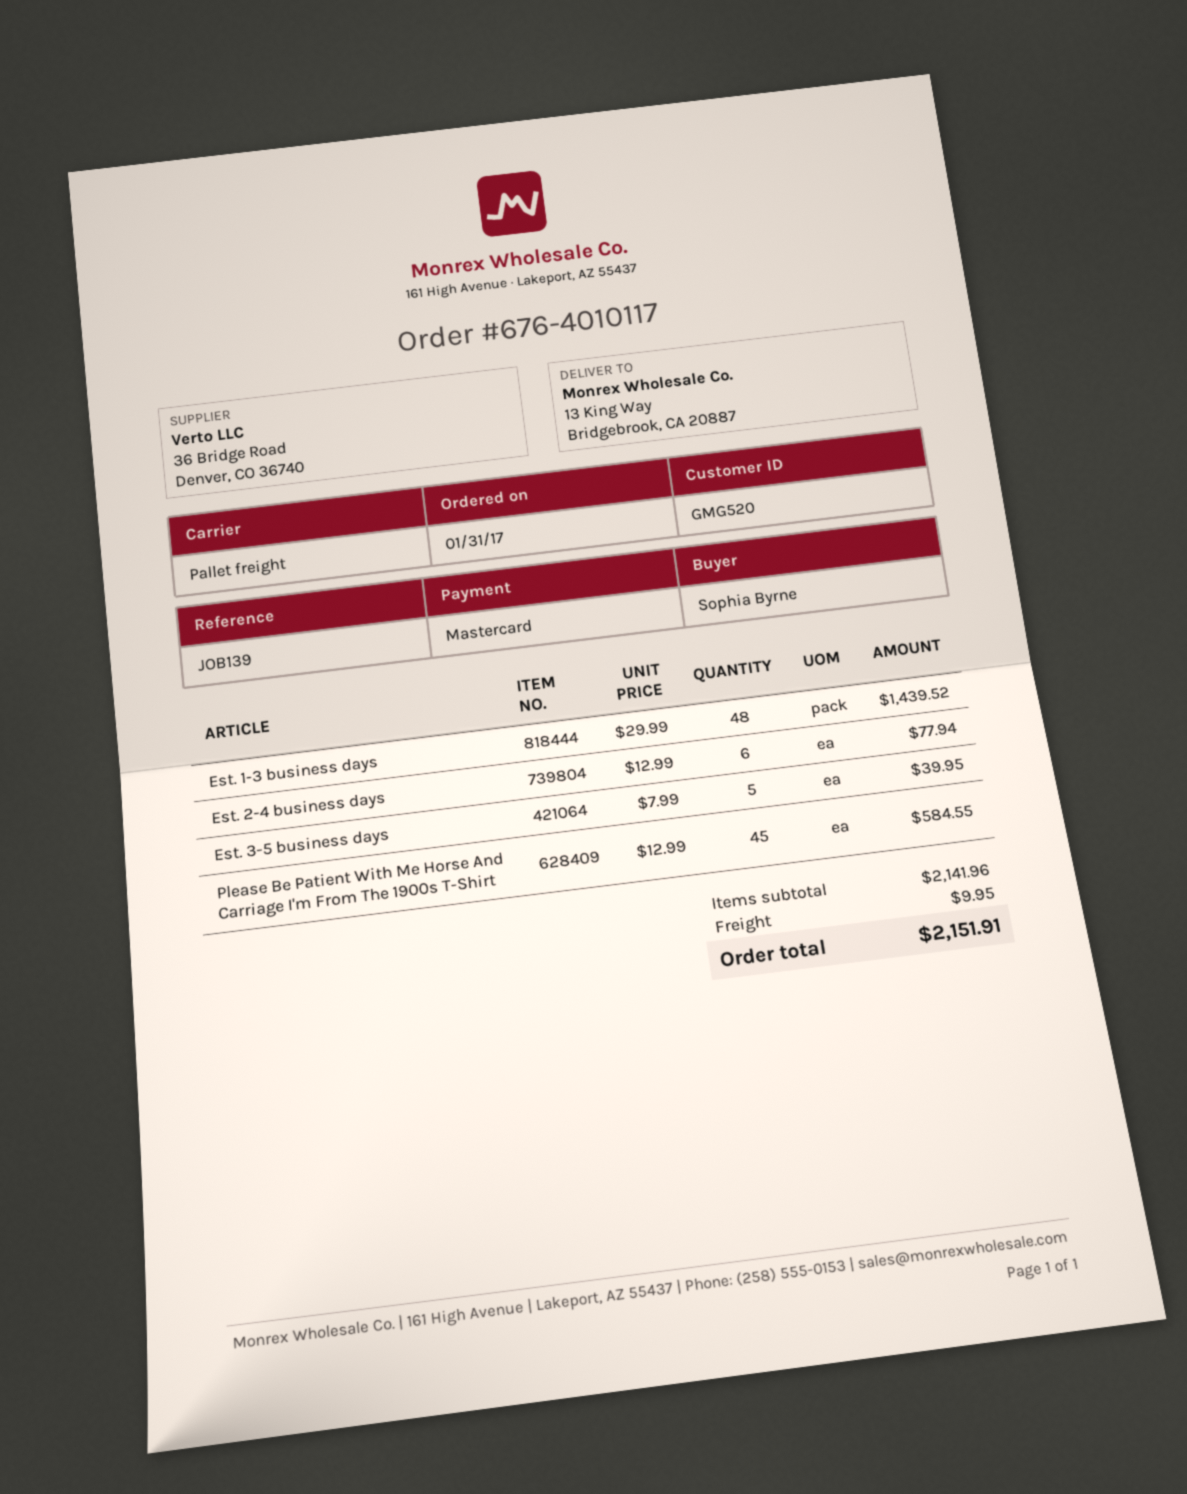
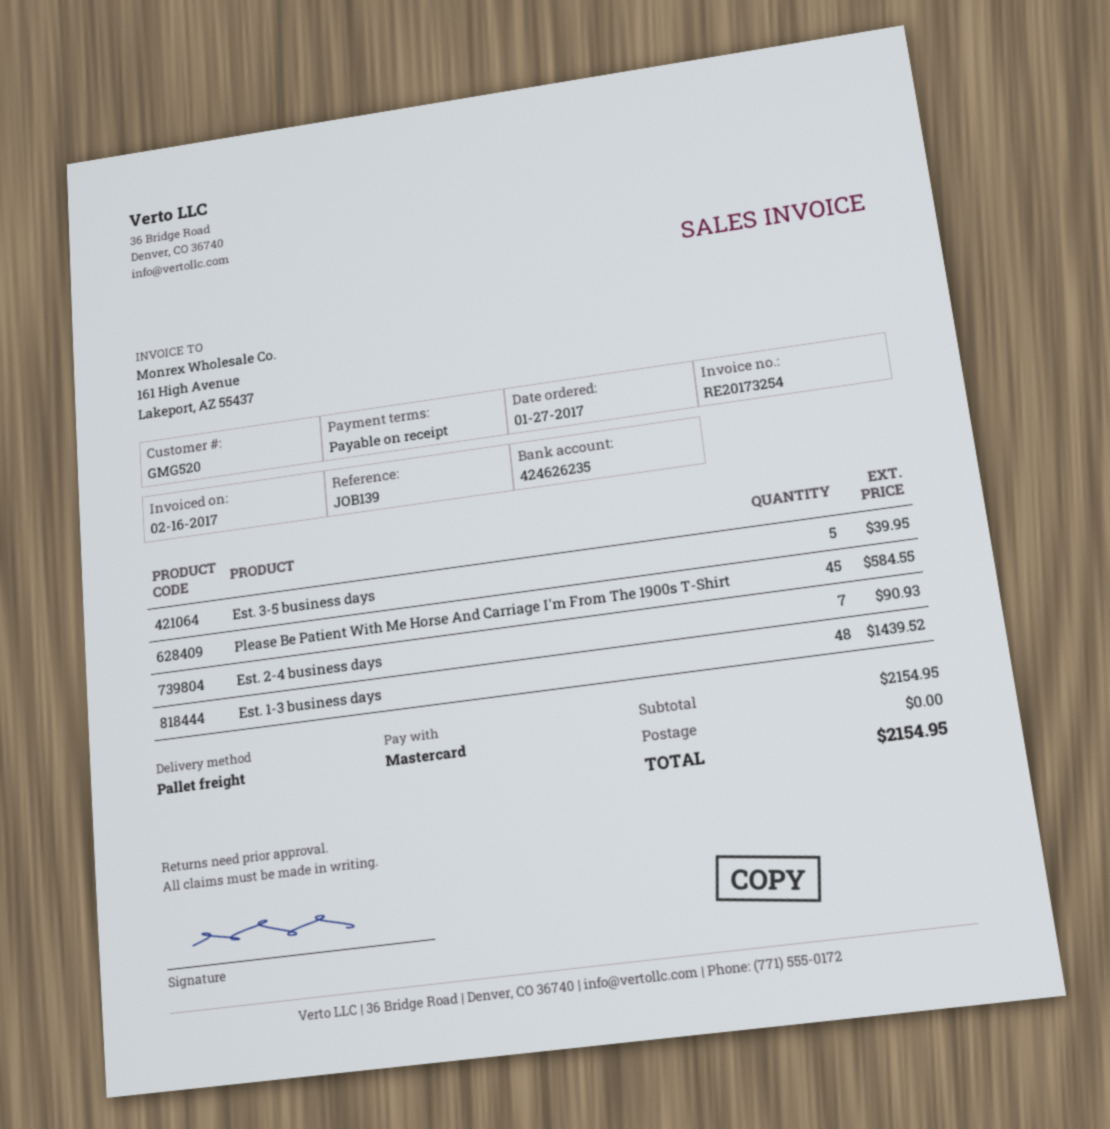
order date: 2017-01-31 -> 2017-01-27
Est. 2-4 business days: 6 for 77.94 -> 7 for 90.93
subtotal: 2141.96 -> 2154.95
shipping: 9.95 -> 0.00
total: 2151.91 -> 2154.95

